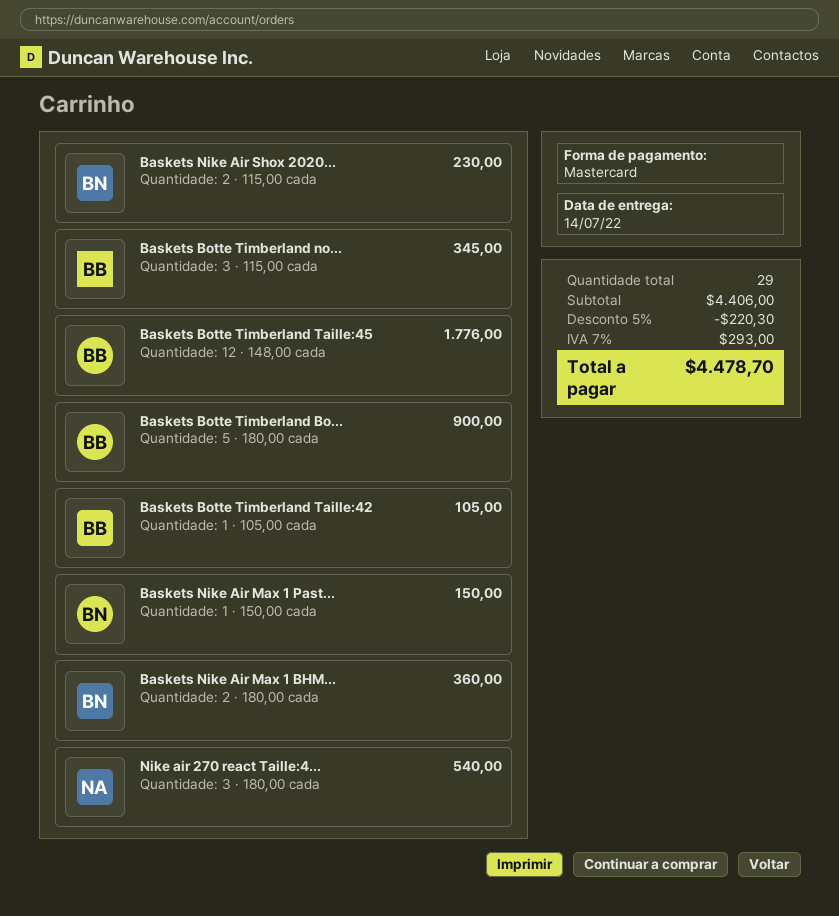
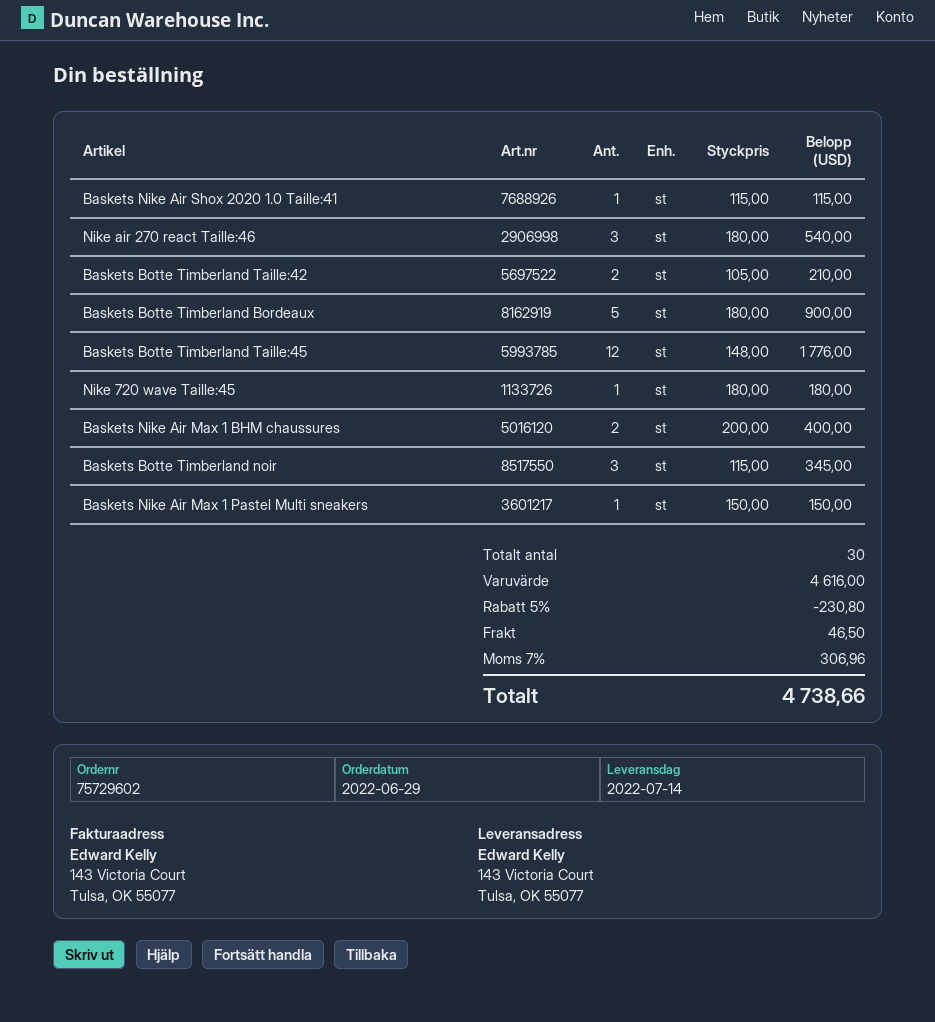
Baskets Nike Air Shox 2020...: 2 x 115.00 = 230.00 -> 1 x 115.00 = 115.00
Baskets Botte Timberland Taille:42: 1 x 105.00 = 105.00 -> 2 x 105.00 = 210.00
Baskets Nike Air Max 1 BHM...: 2 x 180.00 = 360.00 -> 2 x 200.00 = 400.00
Nike 720 wave Taille:45: none -> 1 x 180.00 = 180.00
total quantity: 29 -> 30
subtotal: 4406.00 -> 4616.00
discount: 5% = 220.30 -> 5% = 230.80
shipping: none -> 46.50
tax: 7% = 293.00 -> 7% = 306.96
total: 4478.70 -> 4738.66

